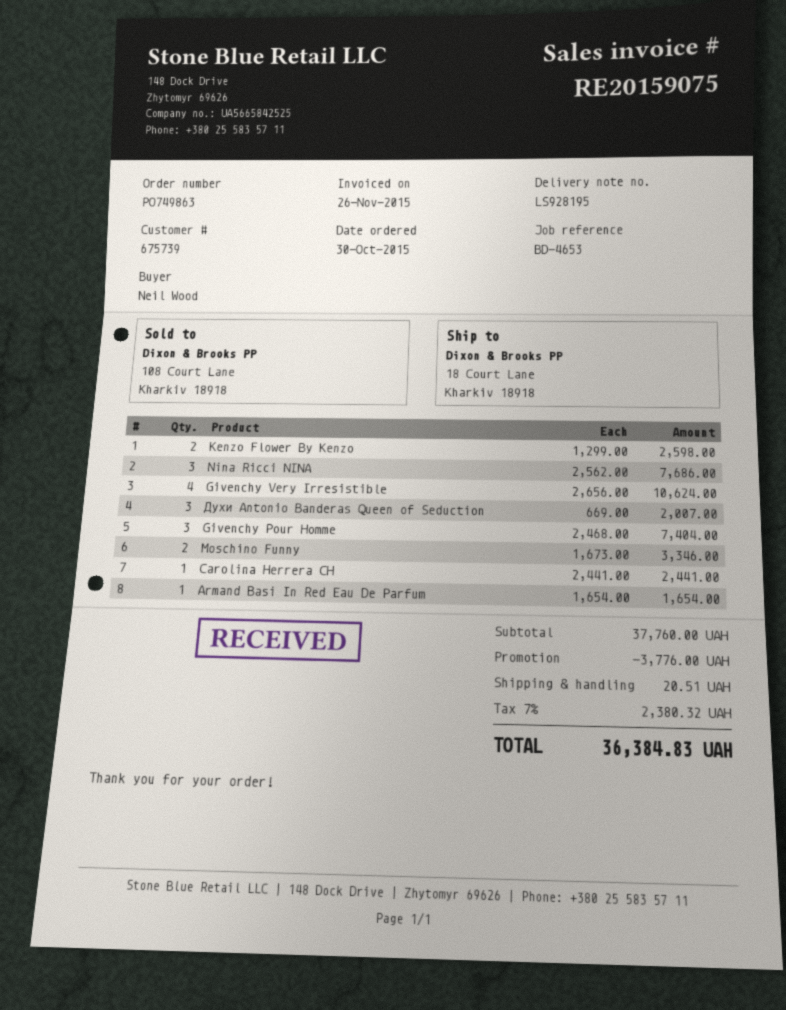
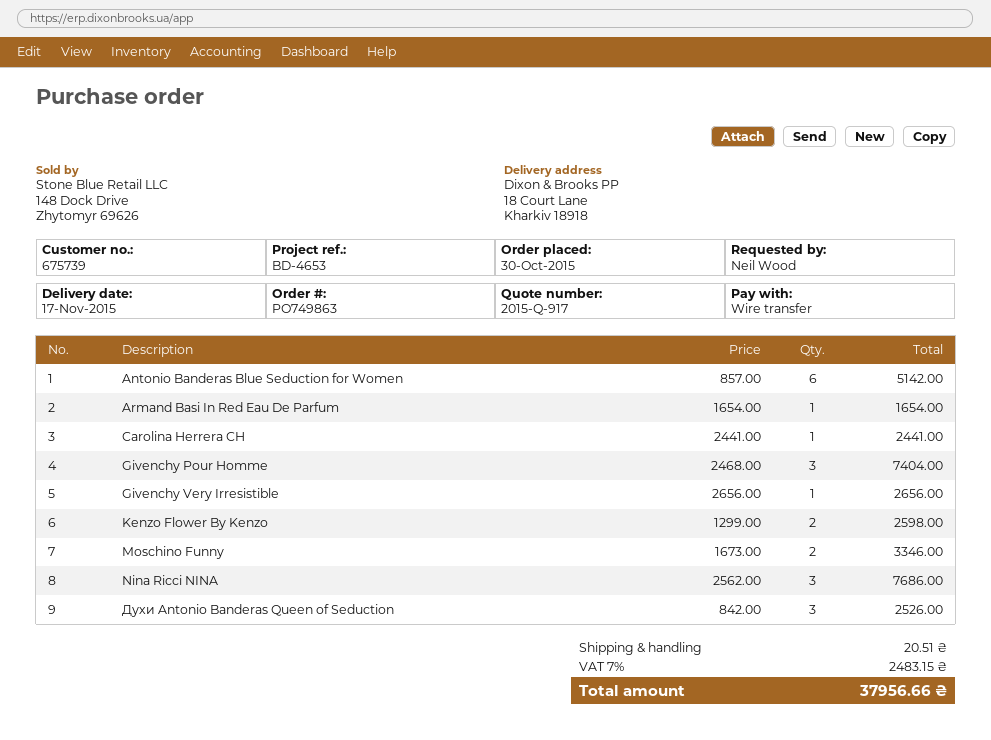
Givenchy Very Irresistible: 4 x 2656.00 = 10624.00 -> 1 x 2656.00 = 2656.00
Духи Antonio Banderas Queen of Seduction: 3 x 669.00 = 2007.00 -> 3 x 842.00 = 2526.00
Antonio Banderas Blue Seduction for Women: none -> 6 x 857.00 = 5142.00
discount: 3776.00 -> none
tax: 7% = 2380.32 -> 7% = 2483.15
total: 36384.83 -> 37956.66

